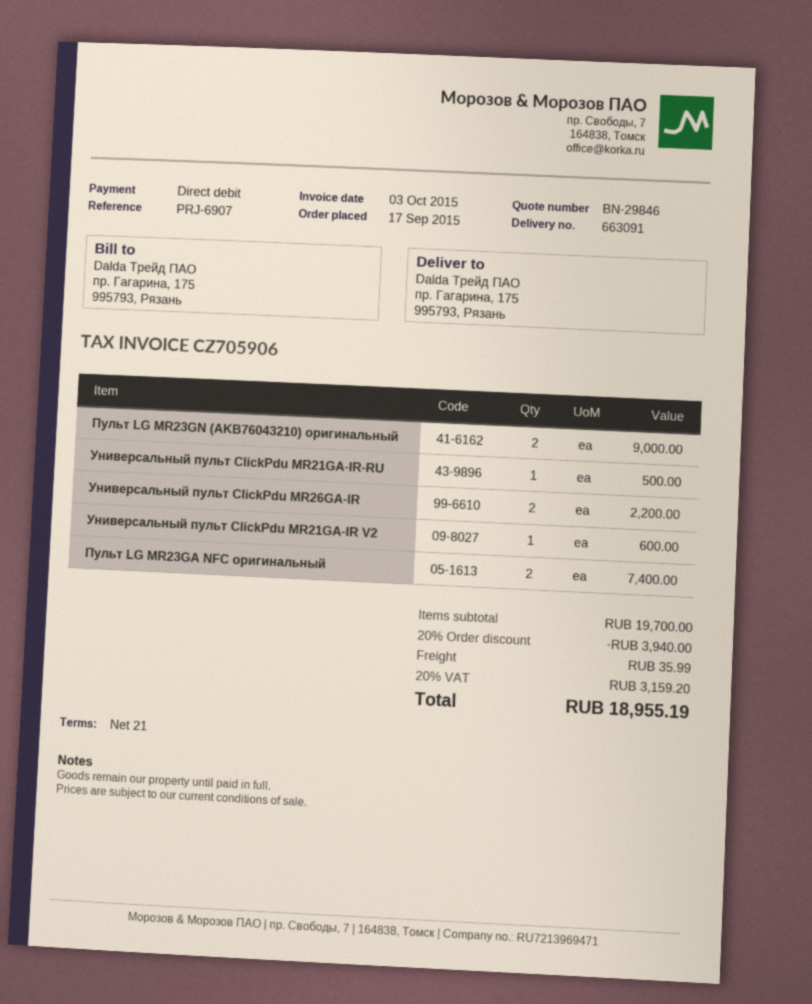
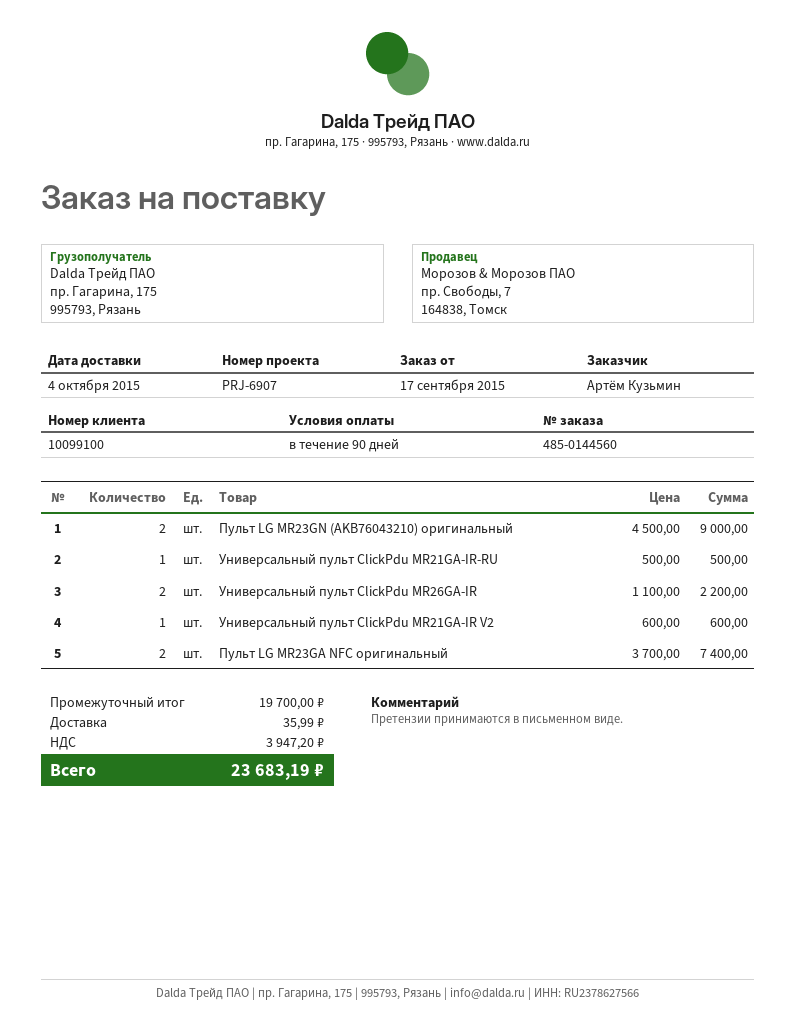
payment terms: 21 days -> 90 days
discount: 20% = 3940.00 -> none
tax: 3159.20 -> 3947.20
total: 18955.19 -> 23683.19

